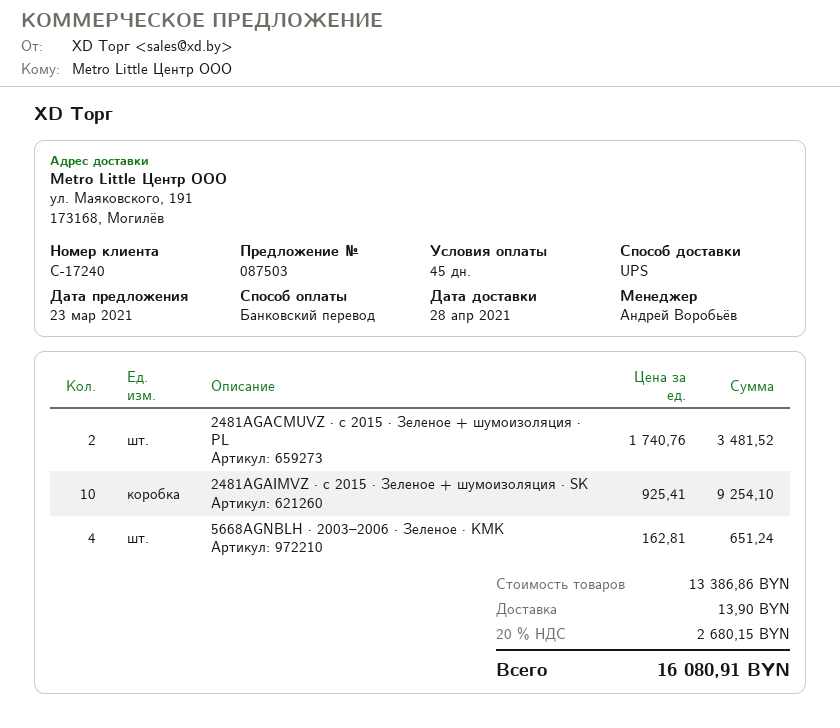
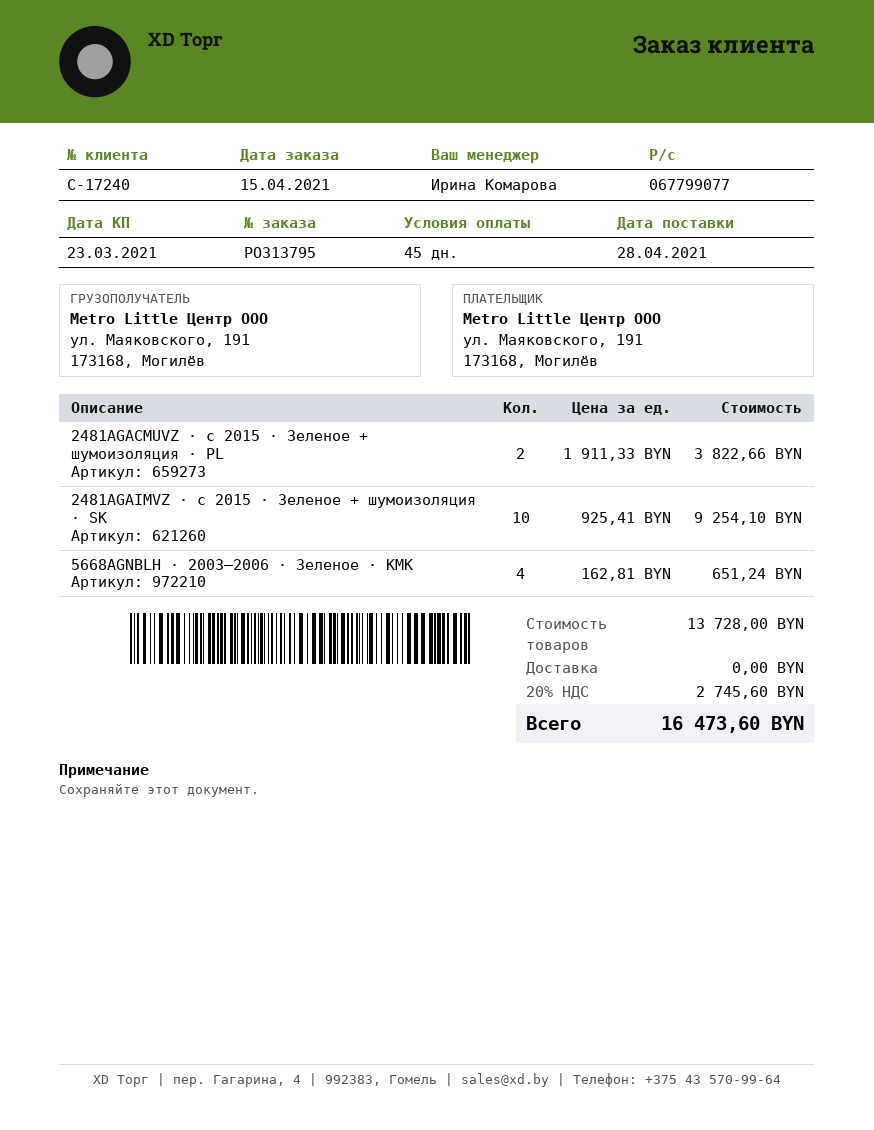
sales rep: Андрей Воробьёв -> Ирина Комарова
2481AGACMUVZ · с 2015 · Зеленое + шумоизоляция · PL: 2 x 1740.76 = 3481.52 -> 2 x 1911.33 = 3822.66
subtotal: 13386.86 -> 13728.00
shipping: 13.90 -> 0.00
tax: 20% = 2680.15 -> 20% = 2745.60
total: 16080.91 -> 16473.60

